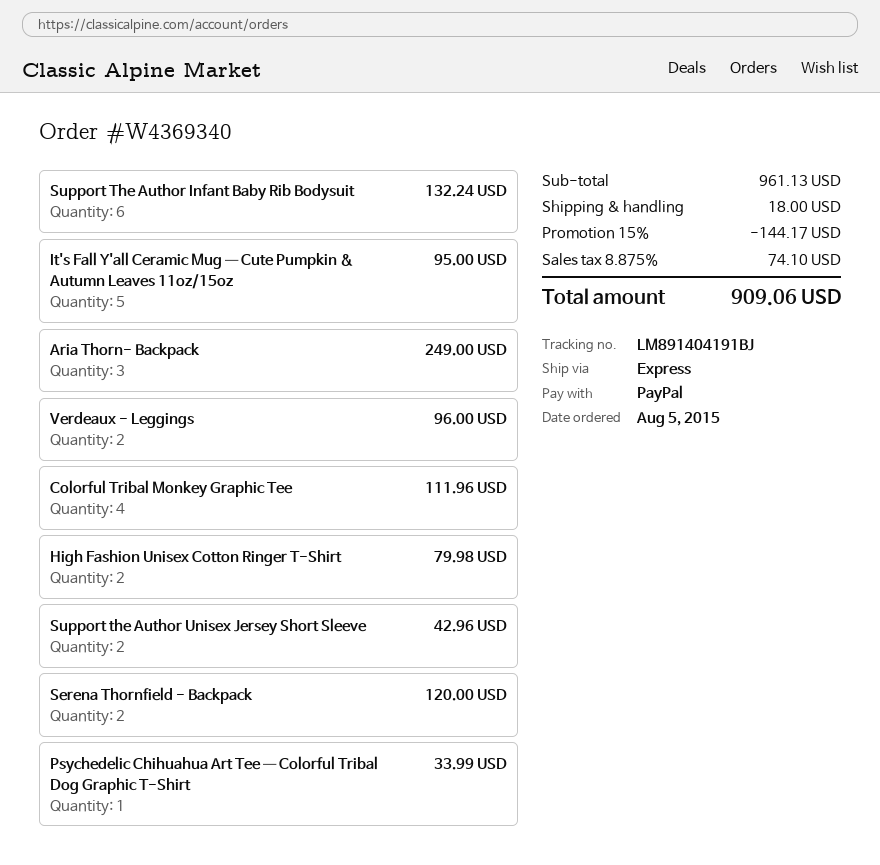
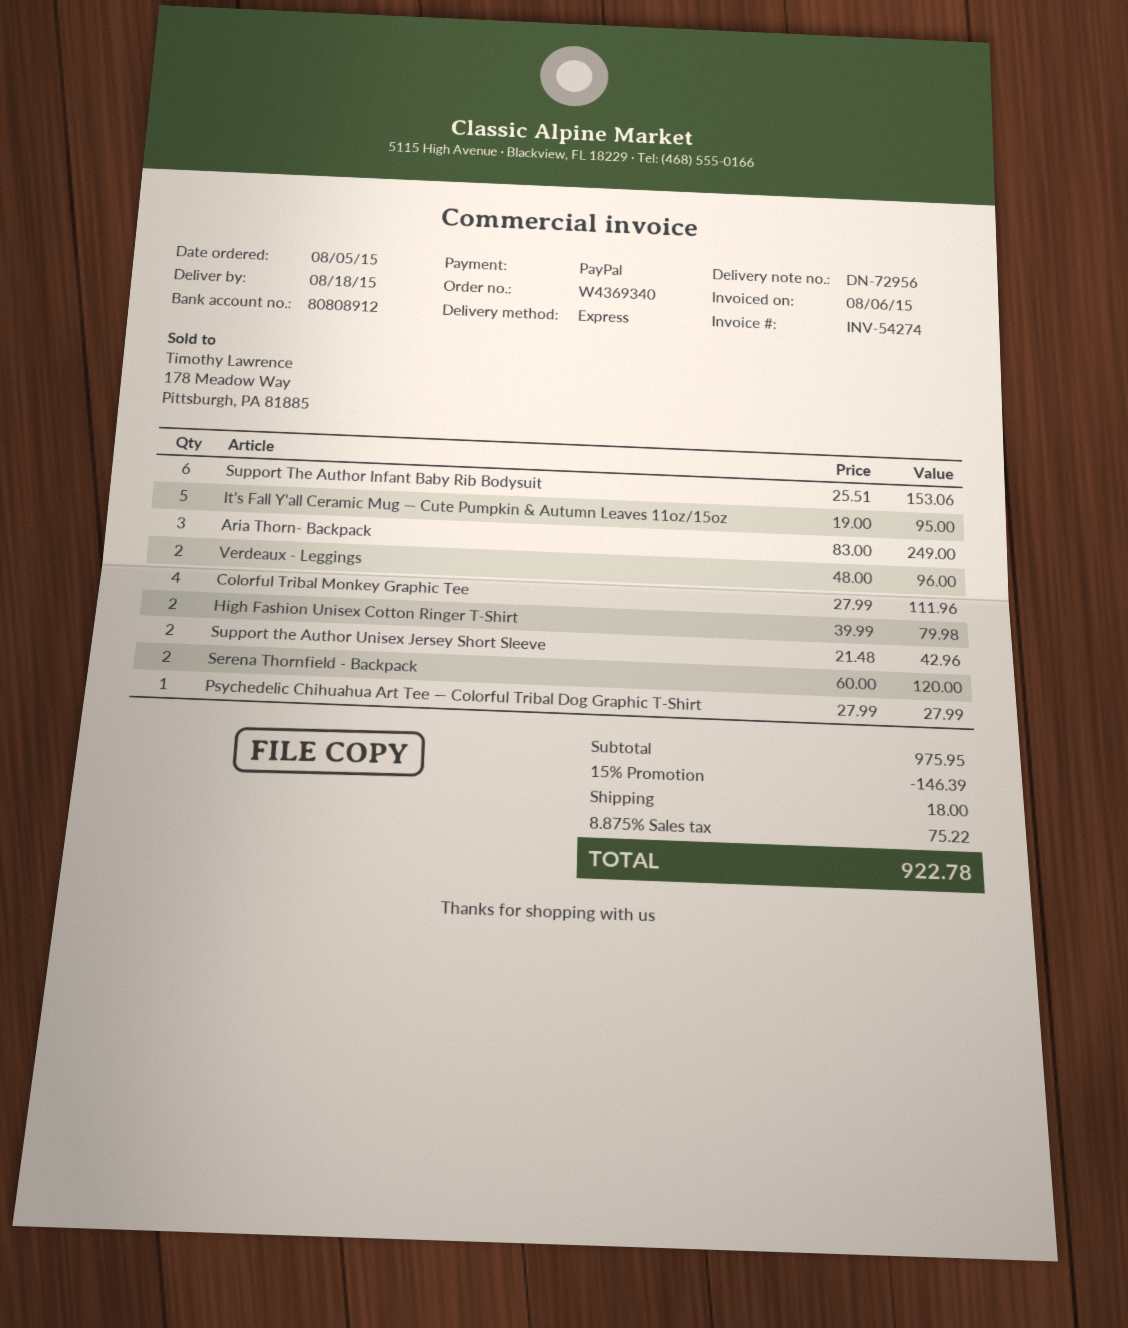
Support The Author Infant Baby Rib Bodysuit: 6 for 132.24 -> 6 for 153.06
Psychedelic Chihuahua Art Tee — Colorful Tribal Dog Graphic T-Shirt: 1 for 33.99 -> 1 for 27.99
subtotal: 961.13 -> 975.95
discount: 15% = 144.17 -> 15% = 146.39
tax: 8.875% = 74.10 -> 8.875% = 75.22
total: 909.06 -> 922.78

